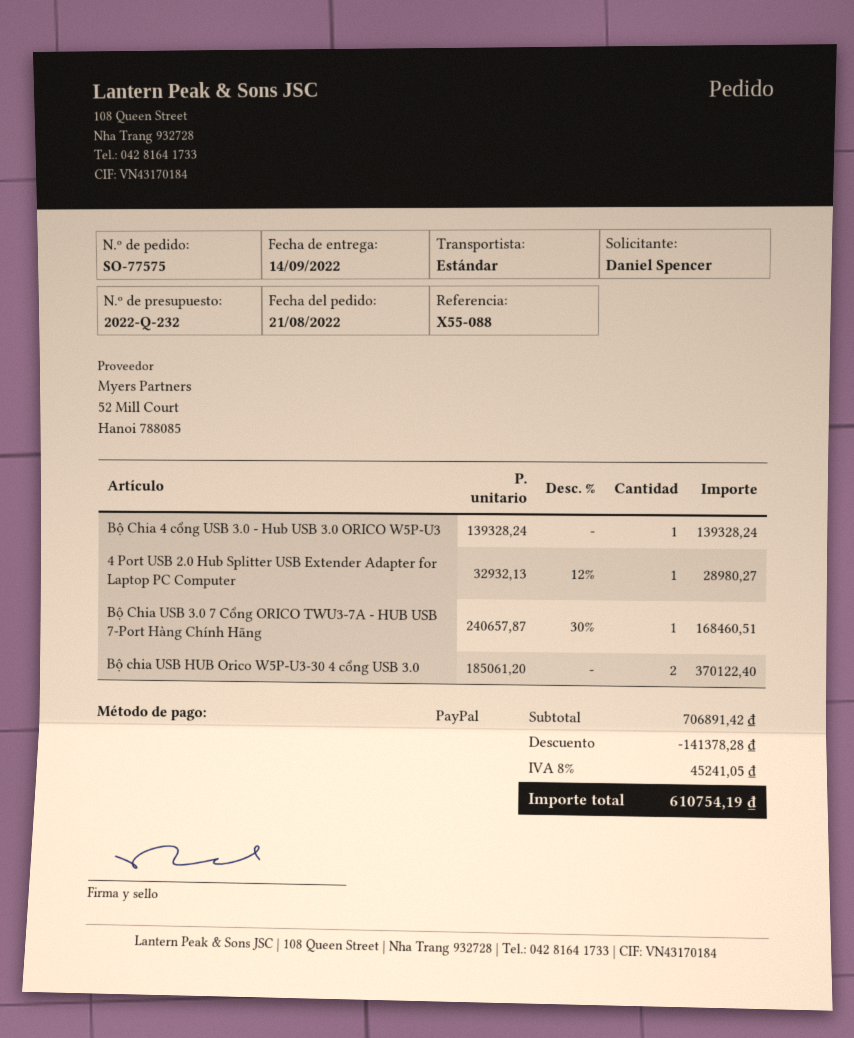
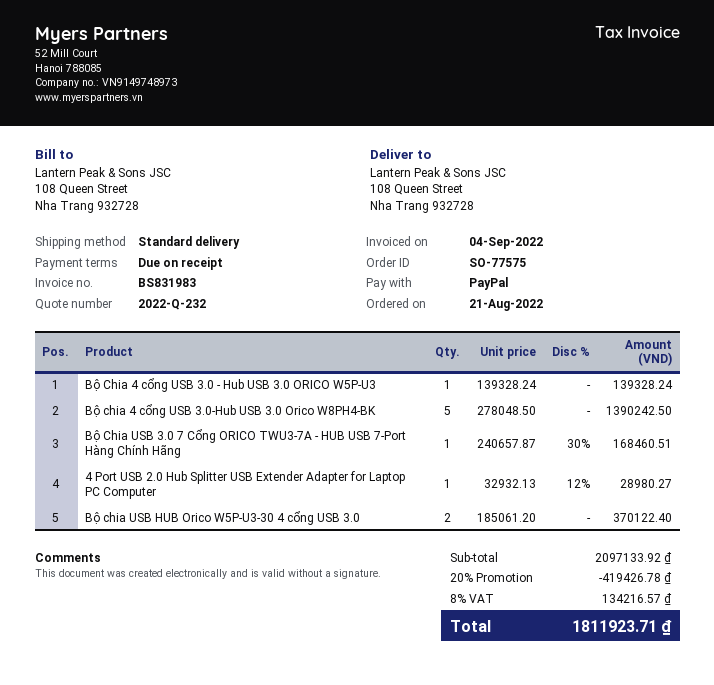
Bộ chia 4 cổng USB 3.0-Hub USB 3.0 Orico W8PH4-BK: none -> 5 x 278048.50 = 1390242.50
subtotal: 706891.42 -> 2097133.92
discount: 141378.28 -> 419426.78
tax: 8% = 45241.05 -> 8% = 134216.57
total: 610754.19 -> 1811923.71

